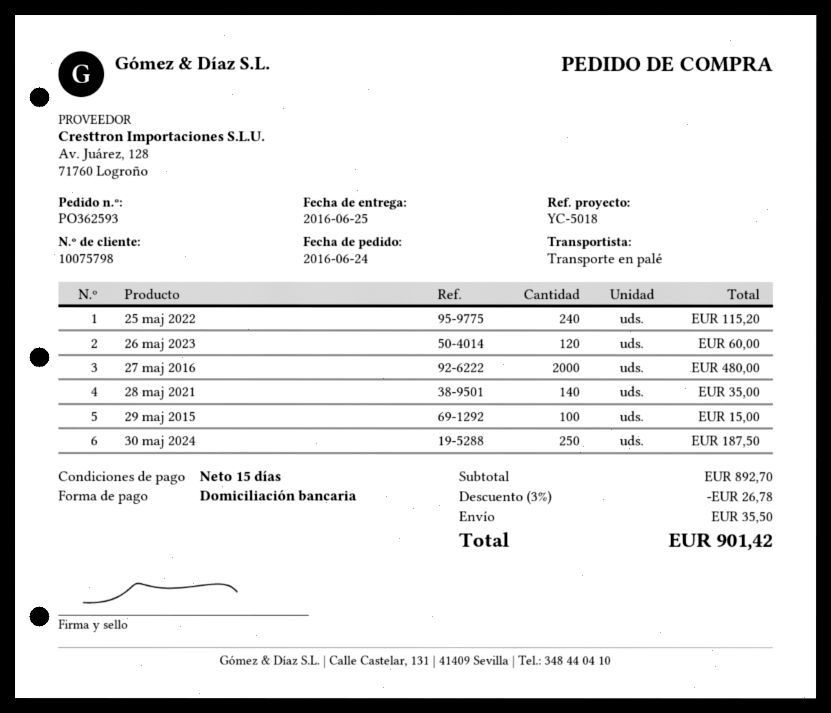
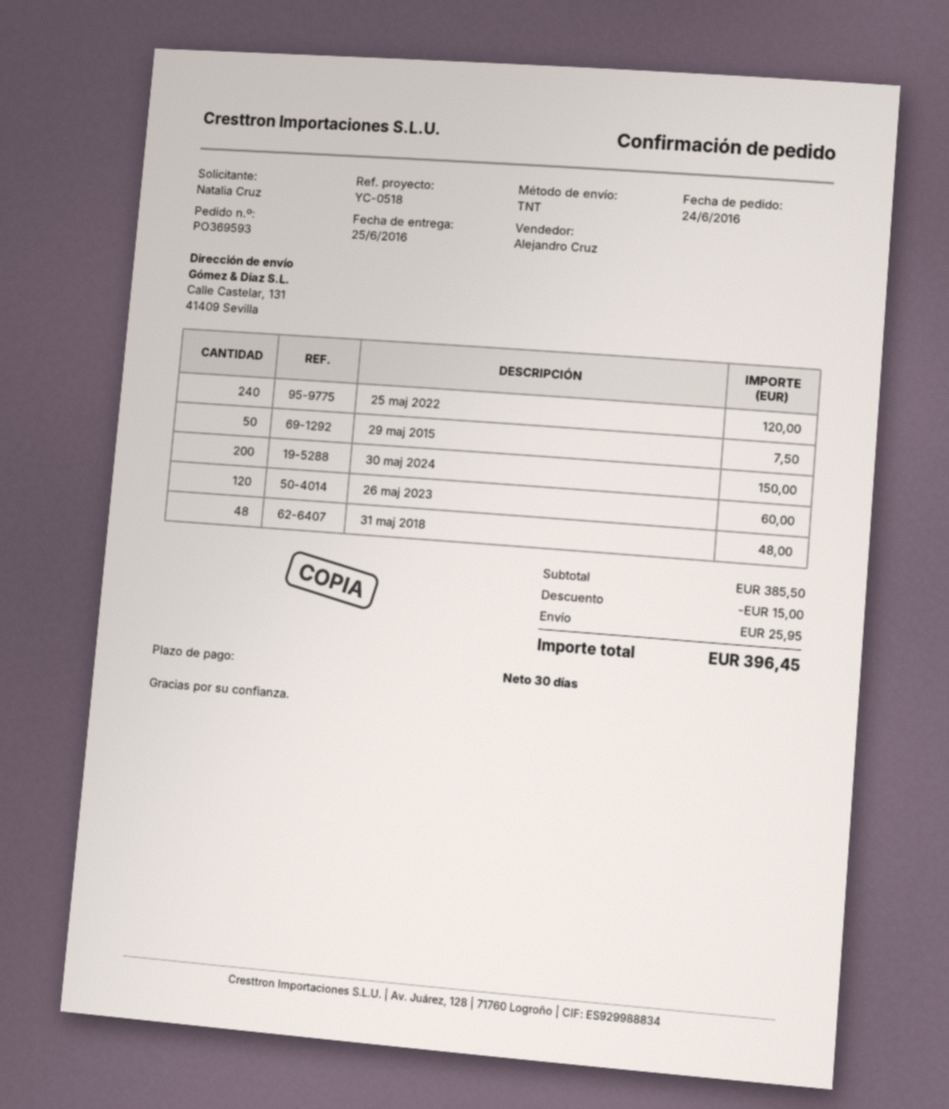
order number: PO362593 -> PO369593
payment terms: 15 days -> 30 days
reference: YC-5018 -> YC-0518
shipping method: pallet freight -> TNT
25 maj 2022: 240 for 115.20 -> 240 for 120.00
27 maj 2016: 2000 for 480.00 -> none
28 maj 2021: 140 for 35.00 -> none
29 maj 2015: 100 for 15.00 -> 50 for 7.50
30 maj 2024: 250 for 187.50 -> 200 for 150.00
31 maj 2018: none -> 48 for 48.00
subtotal: 892.70 -> 385.50
discount: 26.78 -> 15.00
shipping: 35.50 -> 25.95
total: 901.42 -> 396.45

